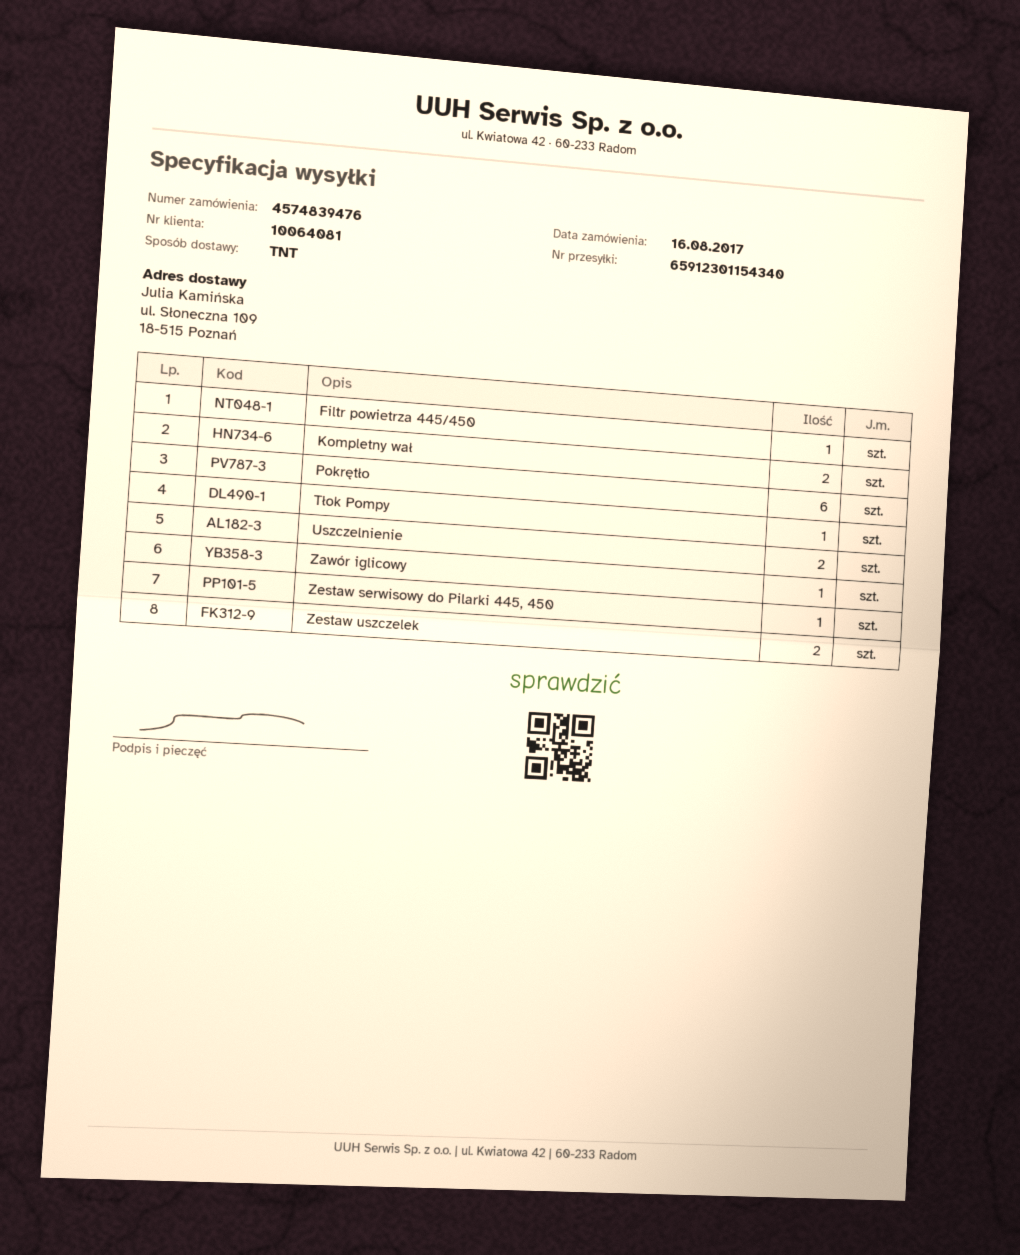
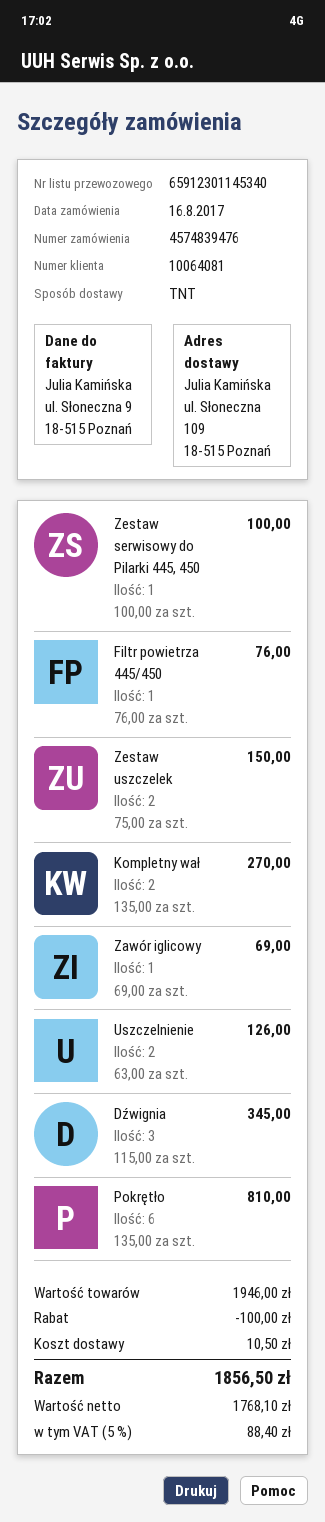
tracking number: 65912301154340 -> 65912301145340
Tłok Pompy: 1 -> none
Dźwignia: none -> 3

